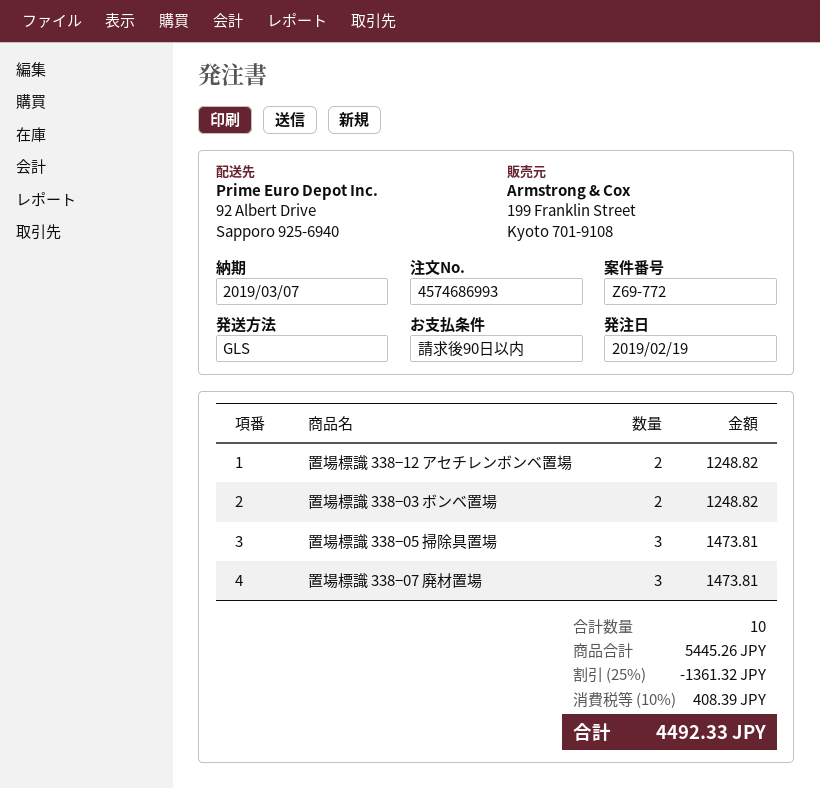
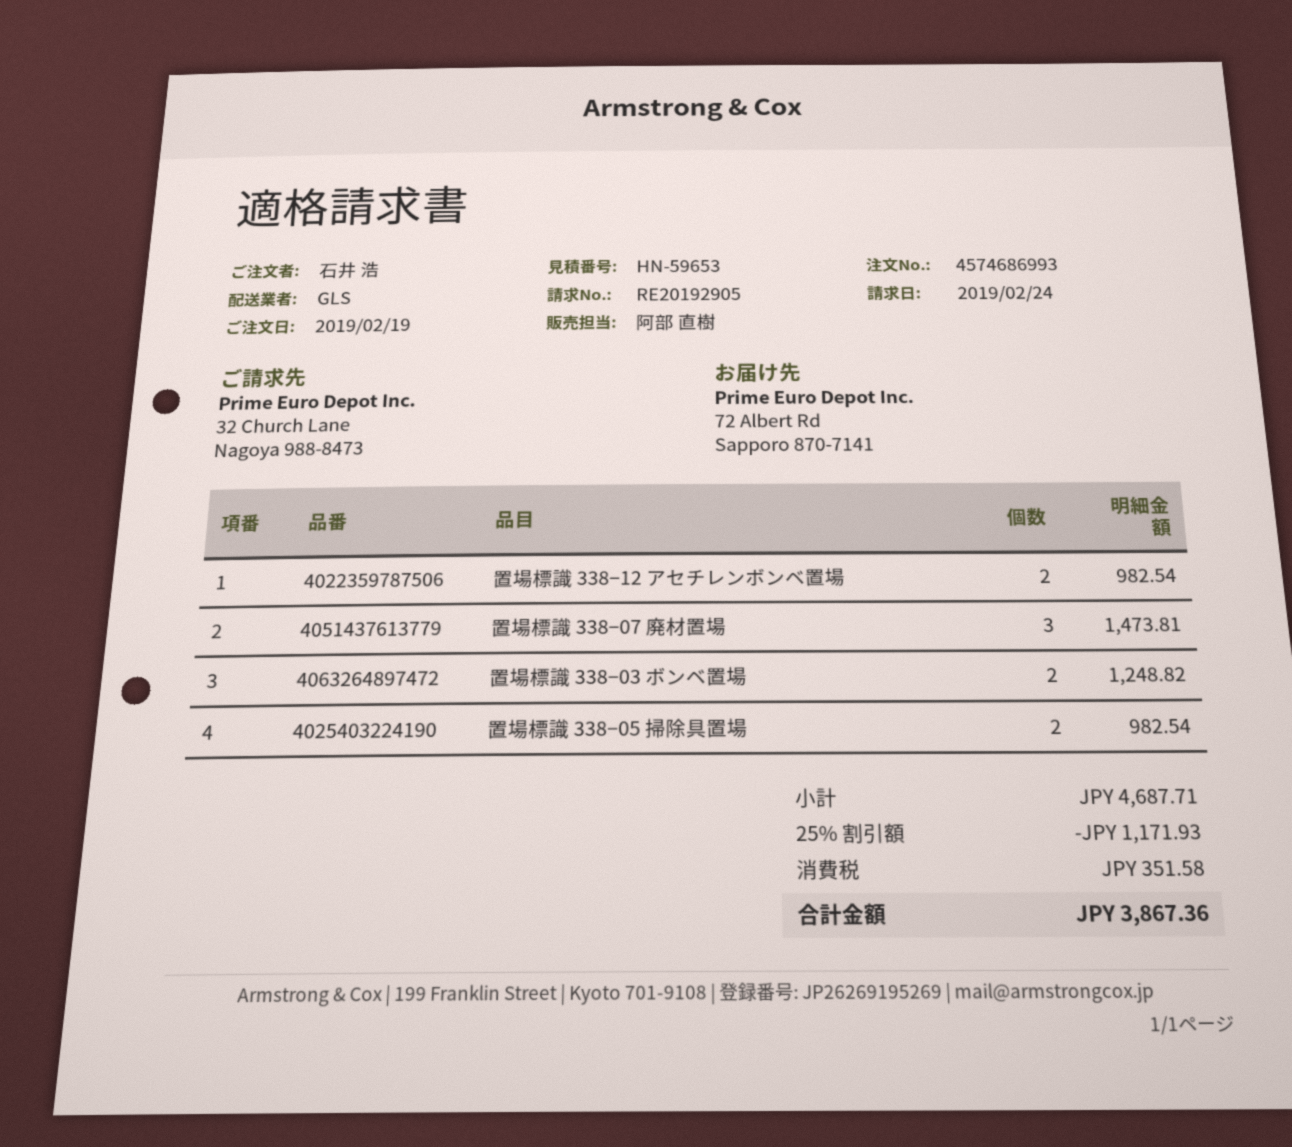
ship to: 92 Albert Drive, Sapporo 925-6940 -> 72 Albert Rd, Sapporo 870-7141
置場標識 338−12 アセチレンボンベ置場: 2 for 1248.82 -> 2 for 982.54
置場標識 338−05 掃除具置場: 3 for 1473.81 -> 2 for 982.54
subtotal: 5445.26 -> 4687.71
discount: 25% = 1361.32 -> 25% = 1171.93
tax: 408.39 -> 351.58
total: 4492.33 -> 3867.36

